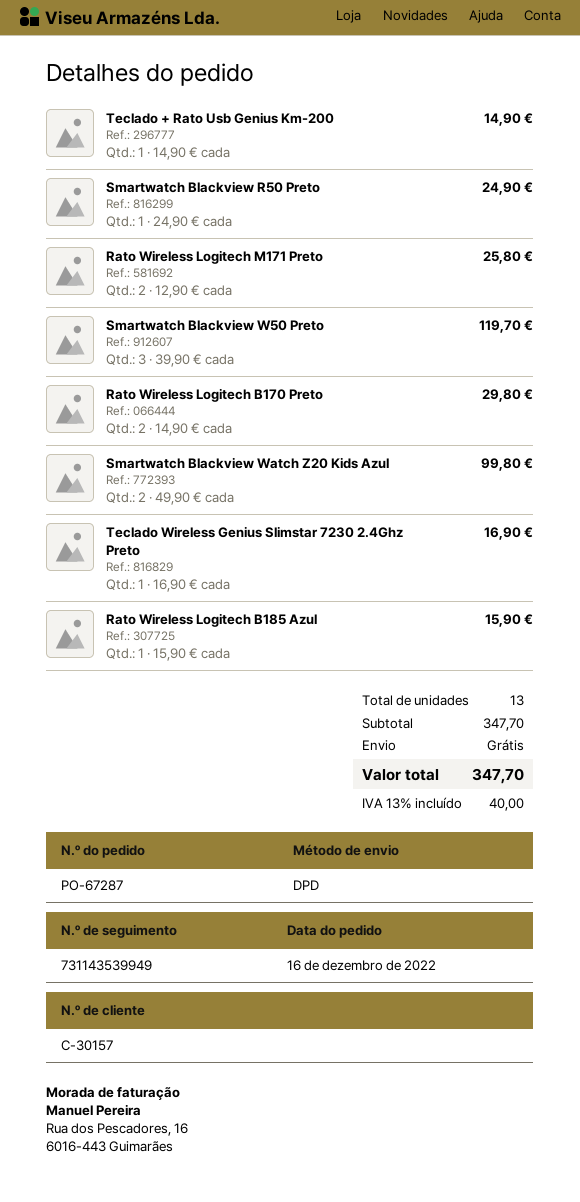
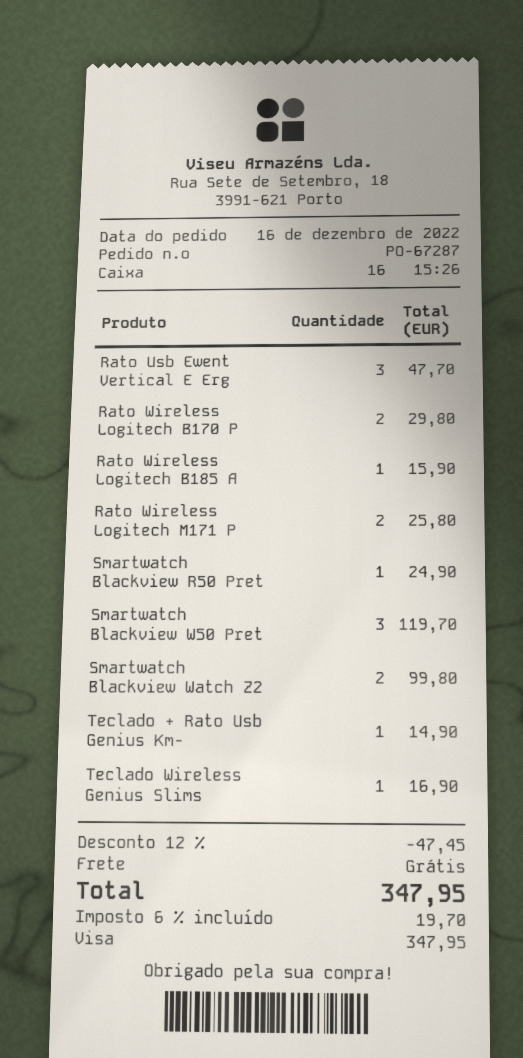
Rato Usb Ewent Vertical E Erg: none -> 3 for 47.70
discount: none -> 12% = 47.45
tax: 13% = 40.00 -> 6% = 19.70
total: 347.70 -> 347.95

